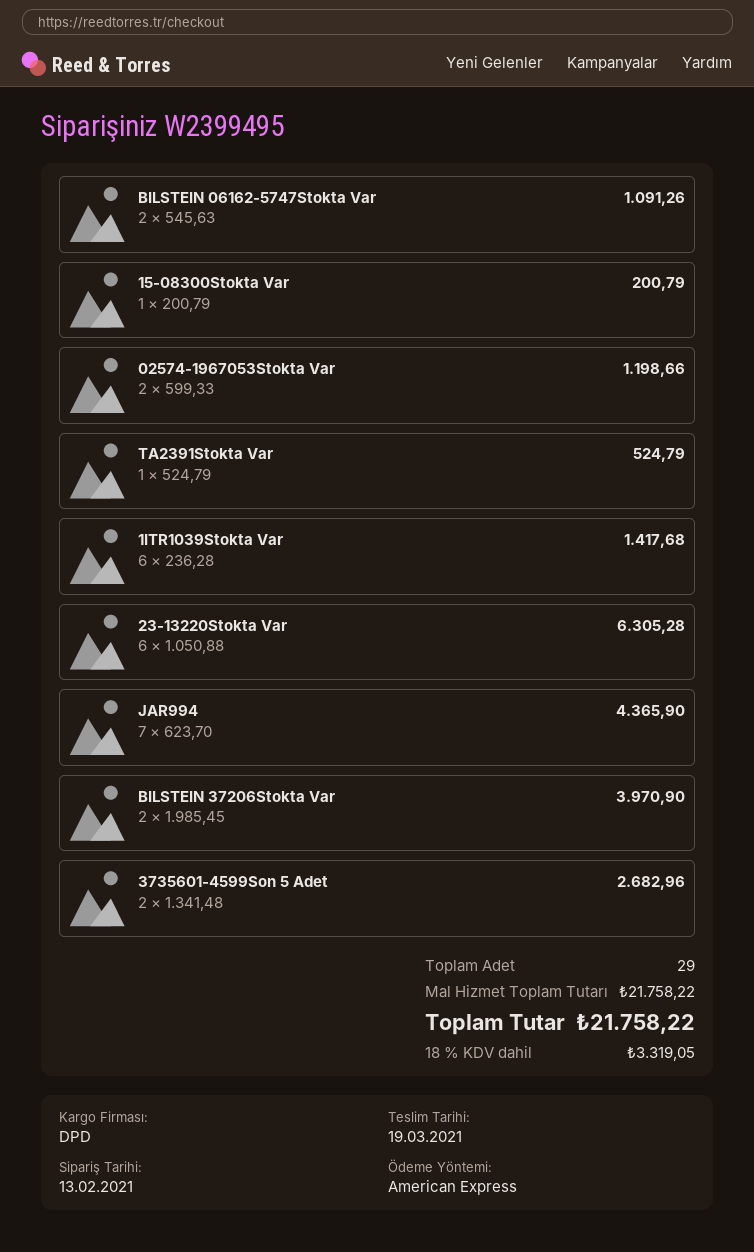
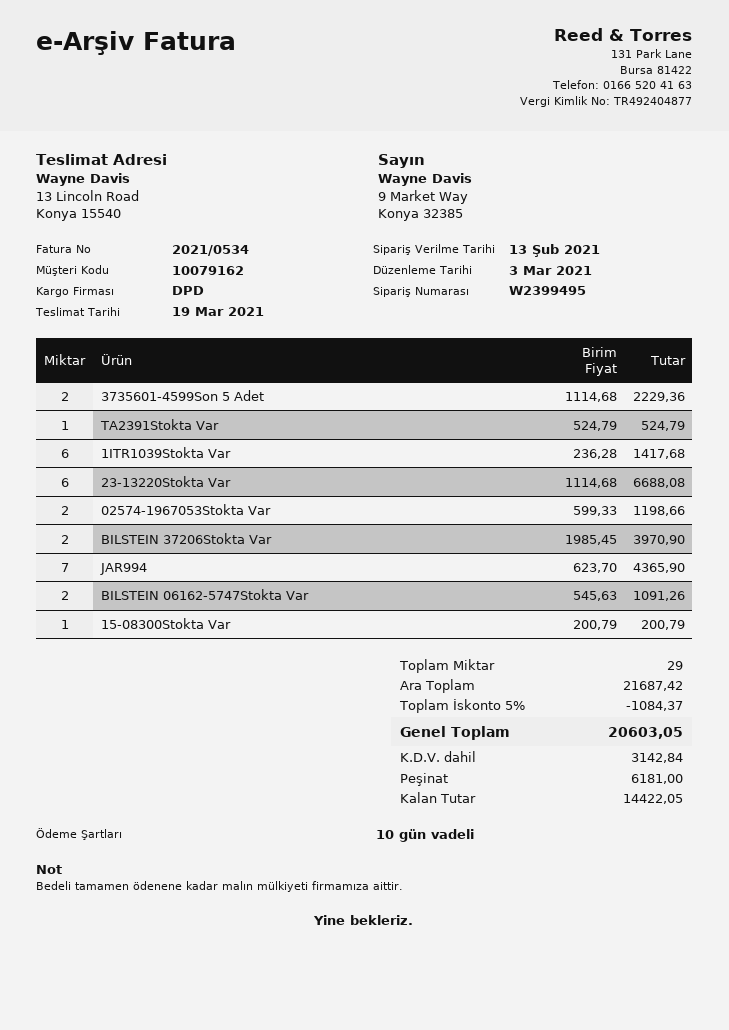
23-13220Stokta Var: 6 x 1050.88 = 6305.28 -> 6 x 1114.68 = 6688.08
3735601-4599Son 5 Adet: 2 x 1341.48 = 2682.96 -> 2 x 1114.68 = 2229.36
subtotal: 21758.22 -> 21687.42
discount: none -> 5% = 1084.37
tax: 3319.05 -> 3142.84
total: 21758.22 -> 20603.05

